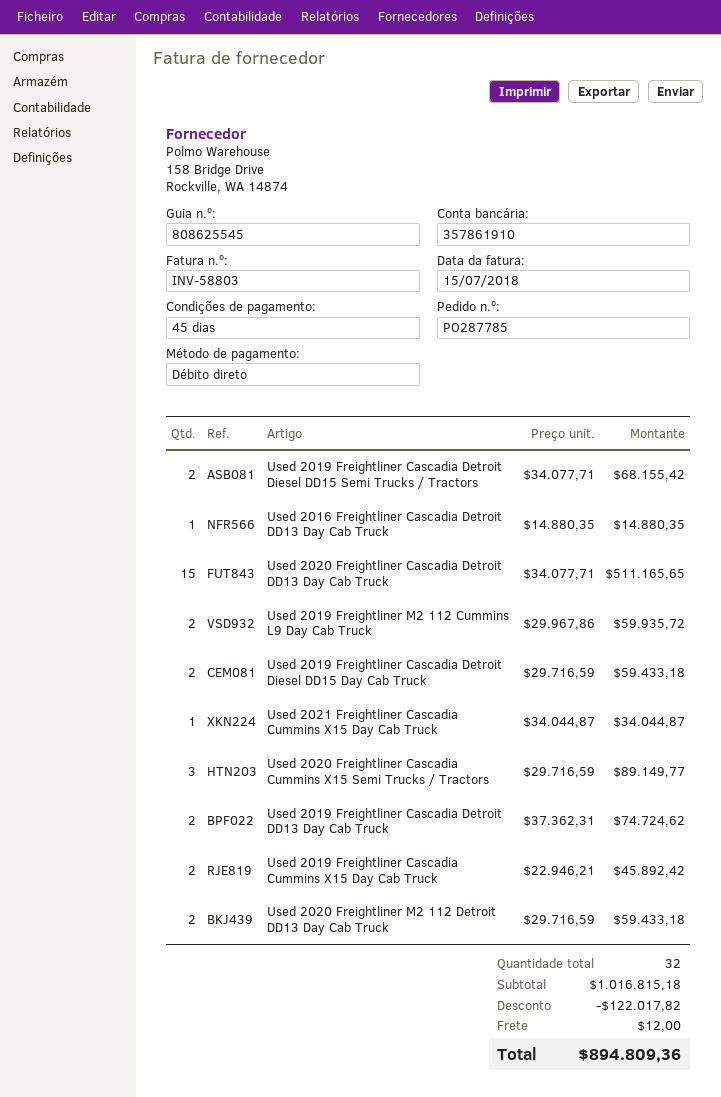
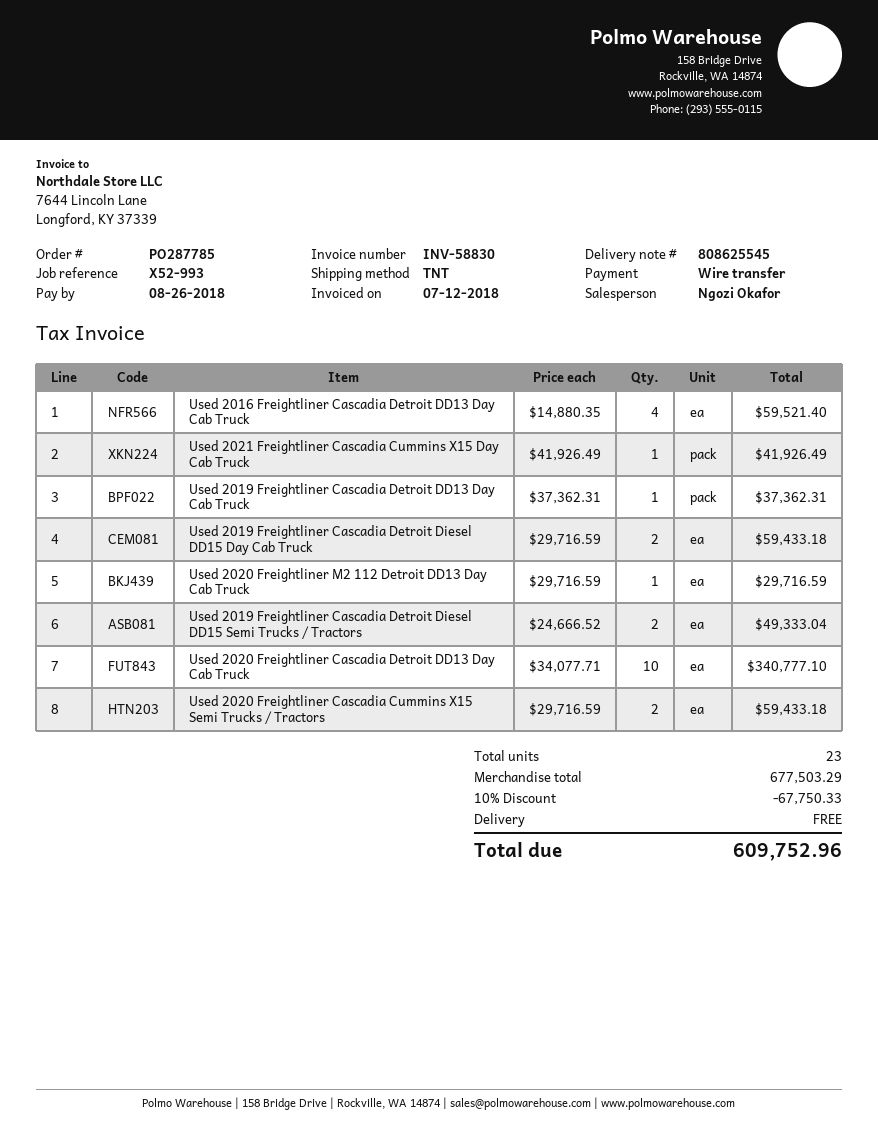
invoice number: INV-58803 -> INV-58830
invoice date: 2018-07-15 -> 2018-07-12
payment method: direct debit -> bank transfer
Used 2019 Freightliner Cascadia Detroit Diesel DD15 Semi Trucks / Tractors: 2 x 34077.71 = 68155.42 -> 2 x 24666.52 = 49333.04
Used 2016 Freightliner Cascadia Detroit DD13 Day Cab Truck: 1 x 14880.35 = 14880.35 -> 4 x 14880.35 = 59521.40
Used 2020 Freightliner Cascadia Detroit DD13 Day Cab Truck: 15 x 34077.71 = 511165.65 -> 10 x 34077.71 = 340777.10
Used 2019 Freightliner M2 112 Cummins L9 Day Cab Truck: 2 x 29967.86 = 59935.72 -> none
Used 2021 Freightliner Cascadia Cummins X15 Day Cab Truck: 1 x 34044.87 = 34044.87 -> 1 x 41926.49 = 41926.49
Used 2020 Freightliner Cascadia Cummins X15 Semi Trucks / Tractors: 3 x 29716.59 = 89149.77 -> 2 x 29716.59 = 59433.18
Used 2019 Freightliner Cascadia Detroit DD13 Day Cab Truck: 2 x 37362.31 = 74724.62 -> 1 x 37362.31 = 37362.31
Used 2019 Freightliner Cascadia Cummins X15 Day Cab Truck: 2 x 22946.21 = 45892.42 -> none
Used 2020 Freightliner M2 112 Detroit DD13 Day Cab Truck: 2 x 29716.59 = 59433.18 -> 1 x 29716.59 = 29716.59
total quantity: 32 -> 23
subtotal: 1016815.18 -> 677503.29
discount: 122017.82 -> 67750.33
shipping: 12.00 -> 0.00
total: 894809.36 -> 609752.96

